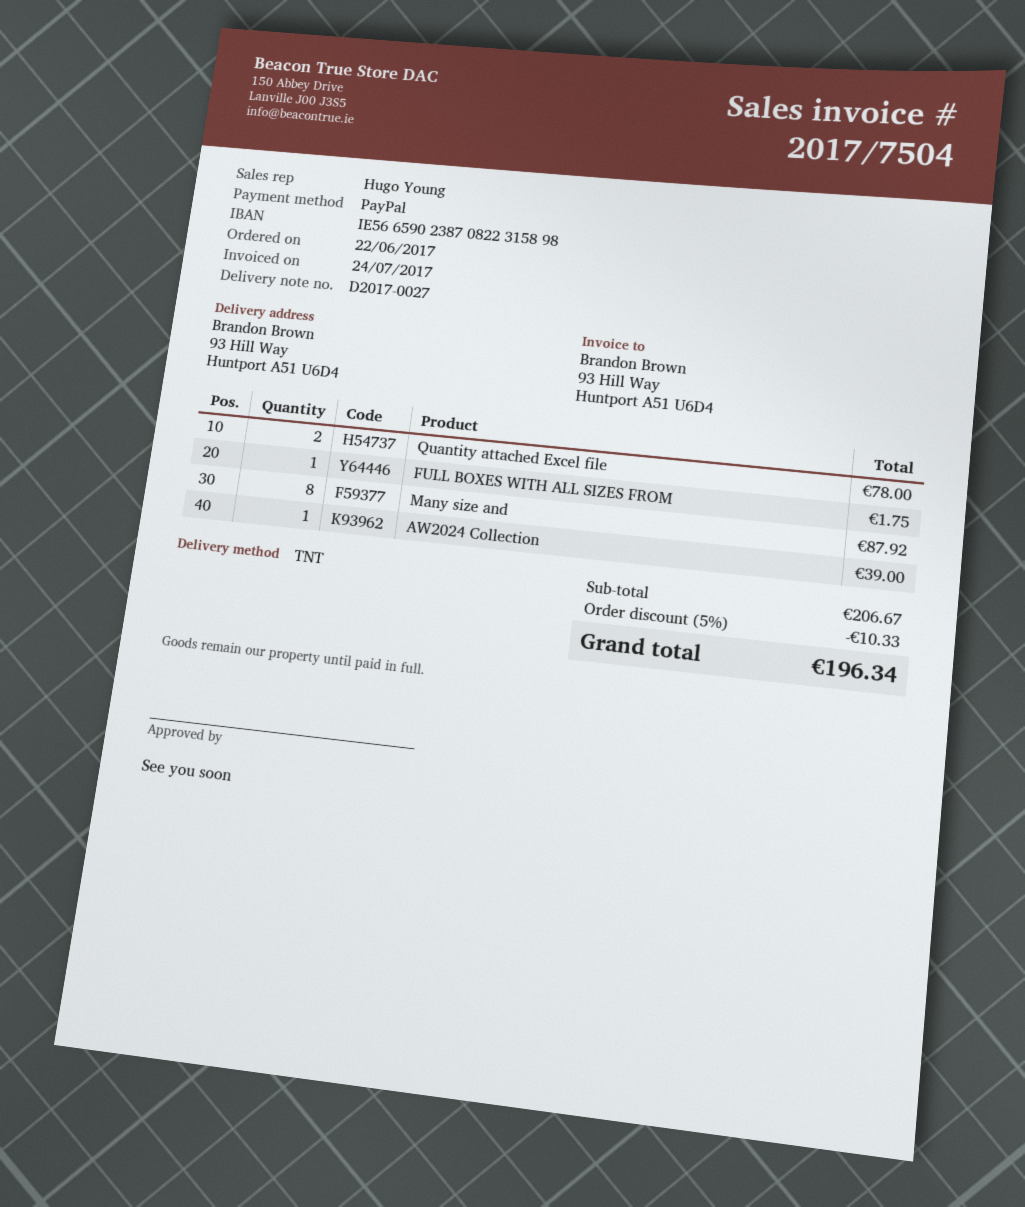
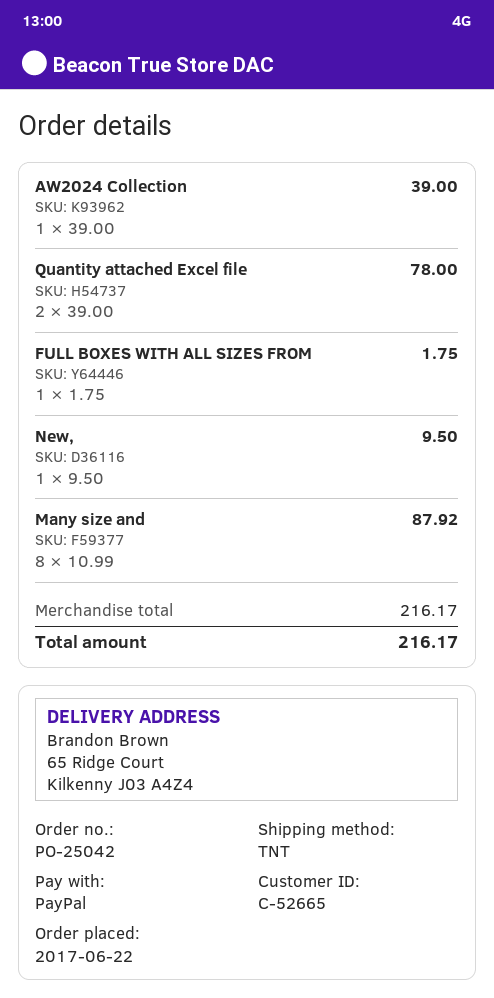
ship to: 93 Hill Way, Huntport A51 U6D4 -> 65 Ridge Court, Kilkenny J03 A4Z4
New,: none -> 1 for 9.50
subtotal: 206.67 -> 216.17
discount: 5% = 10.33 -> none
total: 196.34 -> 216.17

